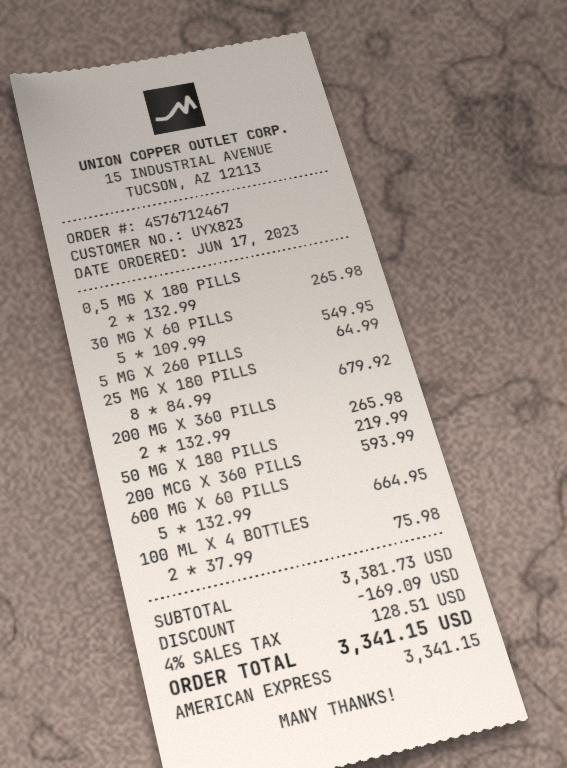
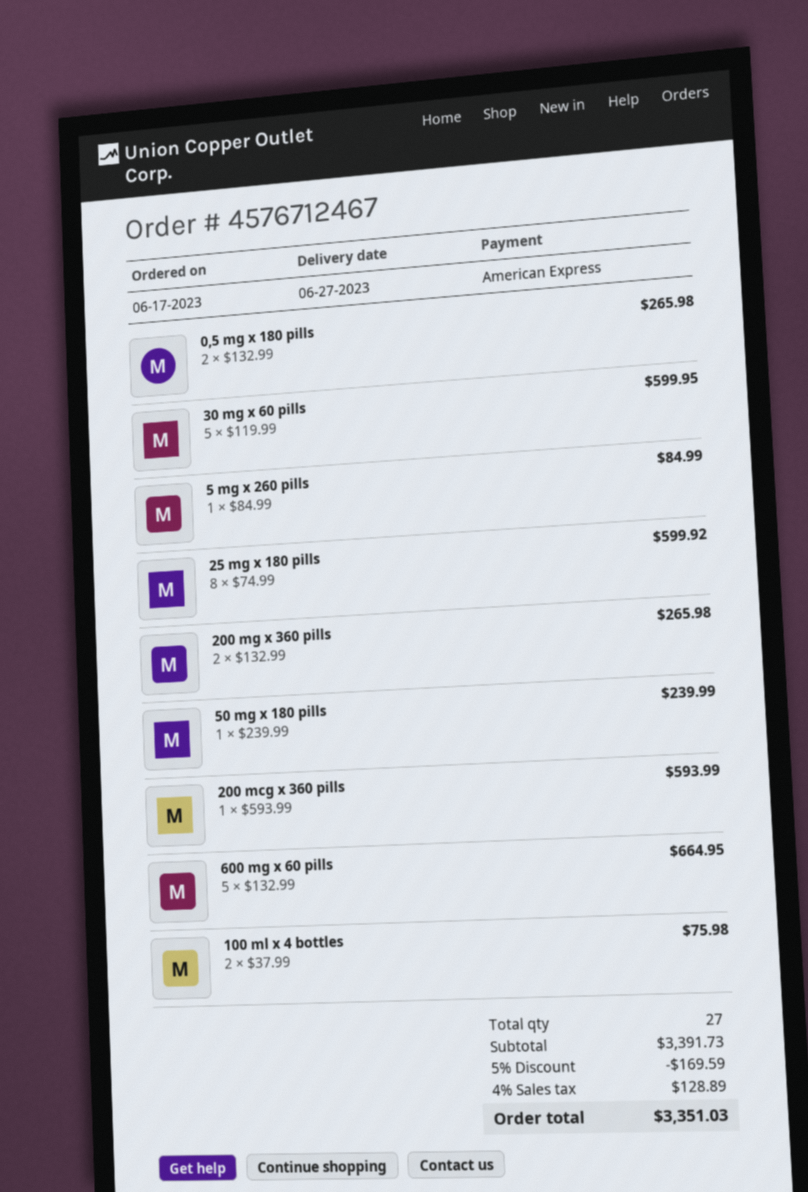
30 MG X 60 PILLS: 5 x 109.99 = 549.95 -> 5 x 119.99 = 599.95
5 MG X 260 PILLS: 1 x 64.99 = 64.99 -> 1 x 84.99 = 84.99
25 MG X 180 PILLS: 8 x 84.99 = 679.92 -> 8 x 74.99 = 599.92
50 MG X 180 PILLS: 1 x 219.99 = 219.99 -> 1 x 239.99 = 239.99
subtotal: 3381.73 -> 3391.73
discount: 169.09 -> 169.59
tax: 4% = 128.51 -> 4% = 128.89
total: 3341.15 -> 3351.03

